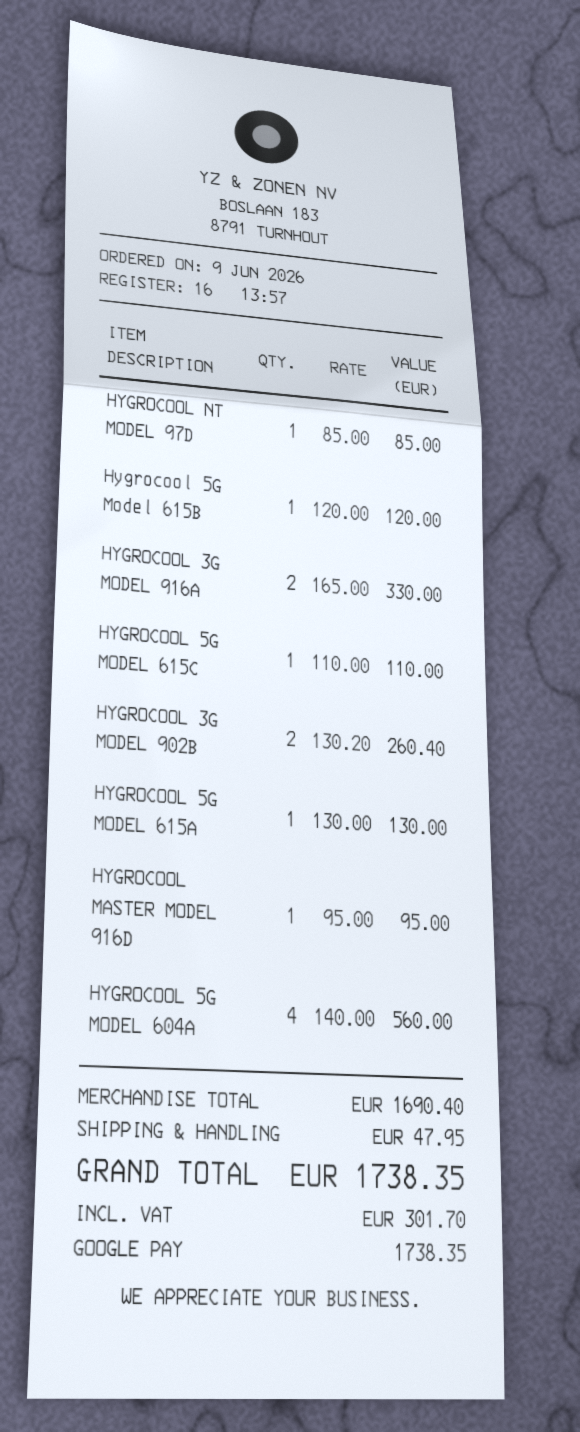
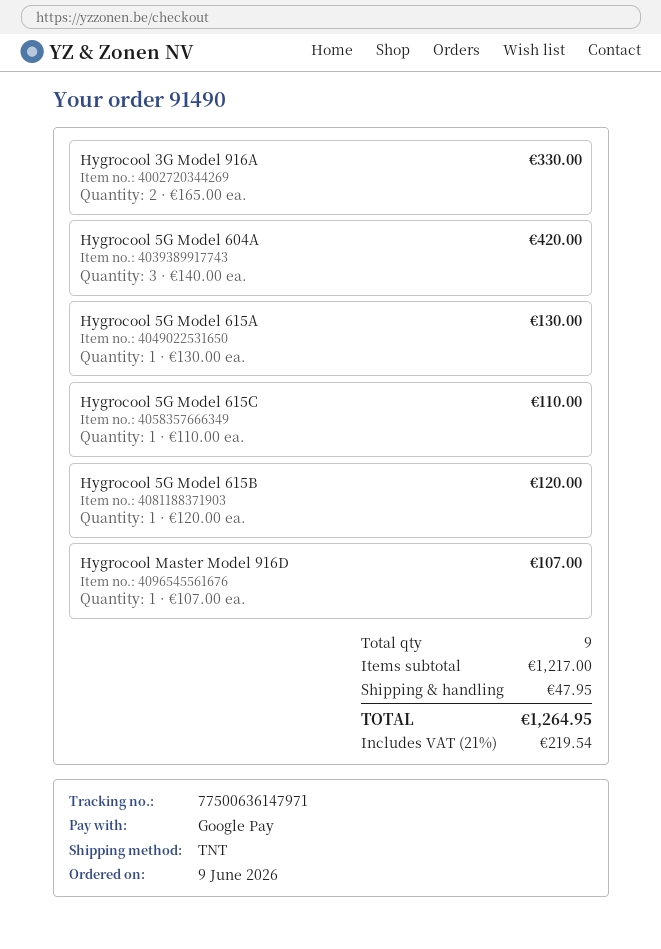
HYGROCOOL NT MODEL 97D: 1 x 85.00 = 85.00 -> none
HYGROCOOL 3G MODEL 902B: 2 x 130.20 = 260.40 -> none
HYGROCOOL MASTER MODEL 916D: 1 x 95.00 = 95.00 -> 1 x 107.00 = 107.00
HYGROCOOL 5G MODEL 604A: 4 x 140.00 = 560.00 -> 3 x 140.00 = 420.00
subtotal: 1690.40 -> 1217.00
tax: 301.70 -> 219.54
total: 1738.35 -> 1264.95

